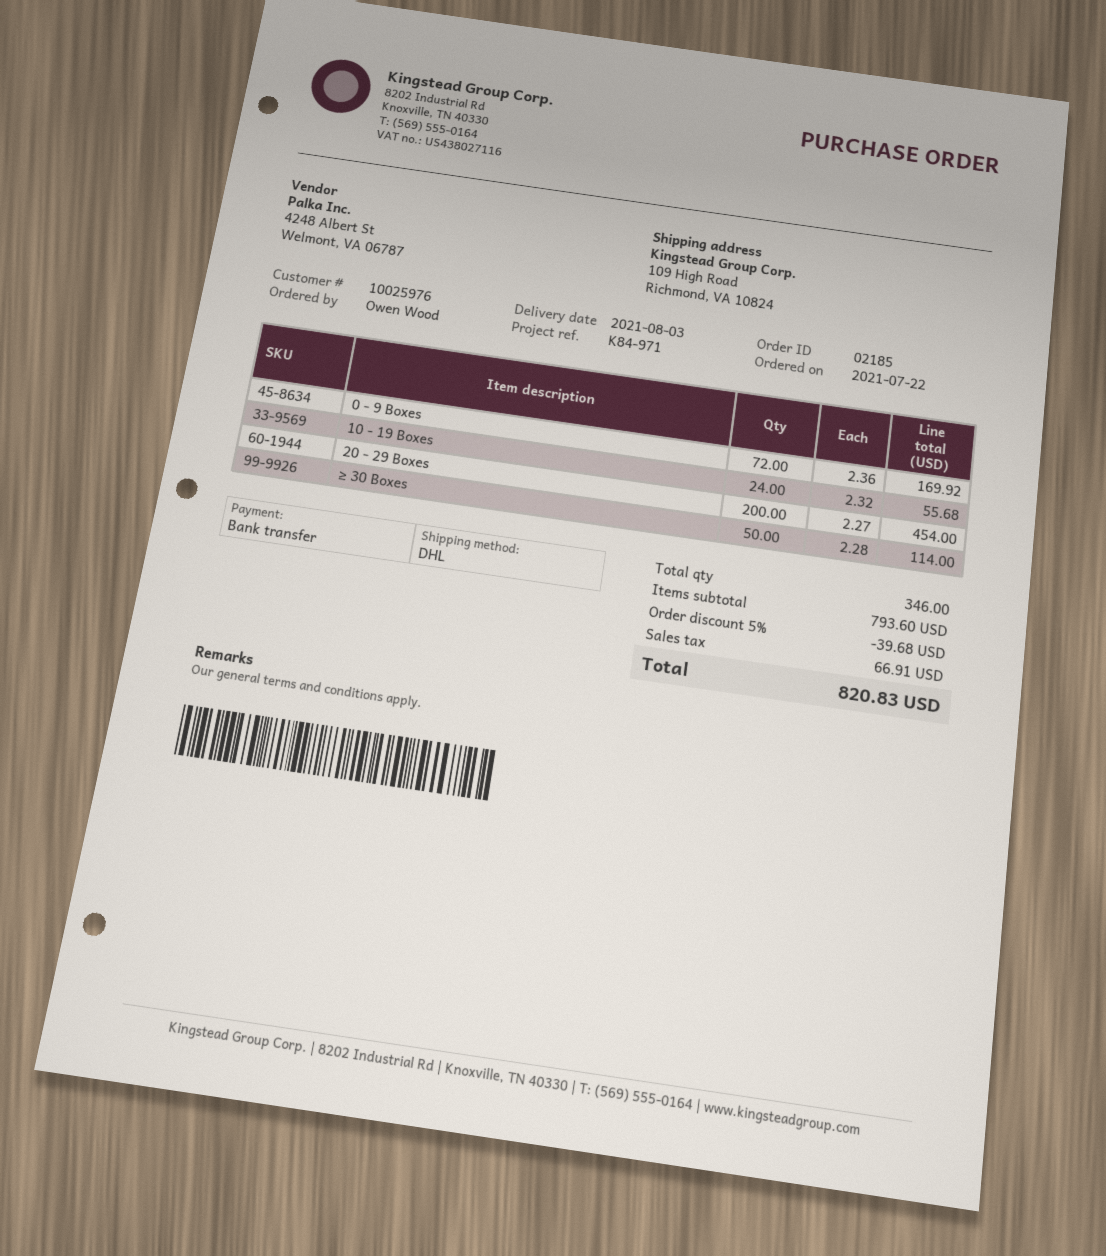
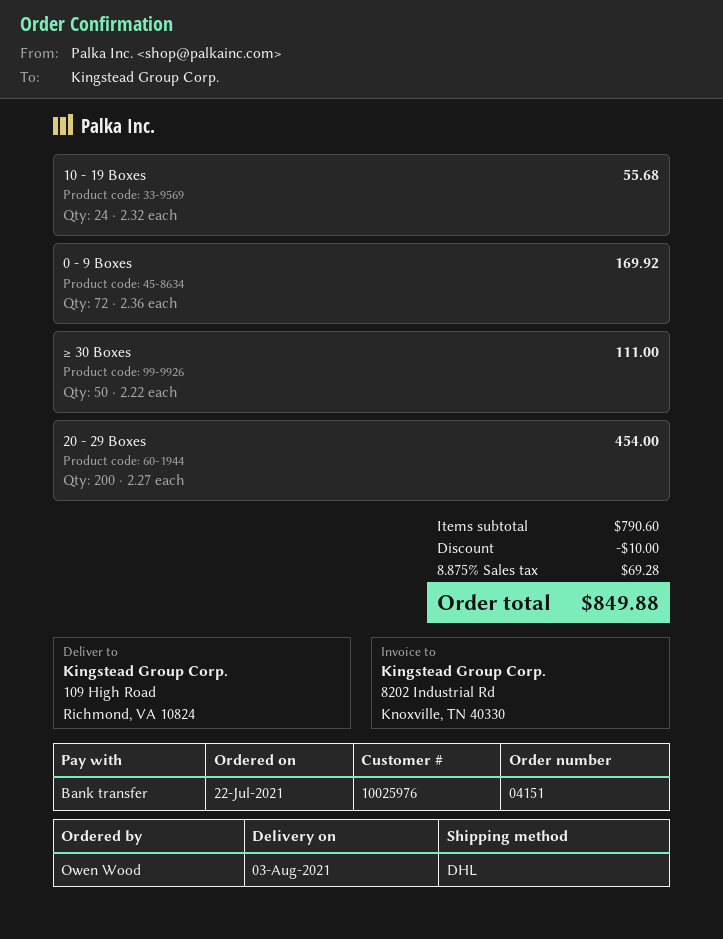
order number: 02185 -> 04151
≥ 30 Boxes: 50 x 2.28 = 114.00 -> 50 x 2.22 = 111.00
subtotal: 793.60 -> 790.60
discount: 39.68 -> 10.00
tax: 66.91 -> 69.28
total: 820.83 -> 849.88

